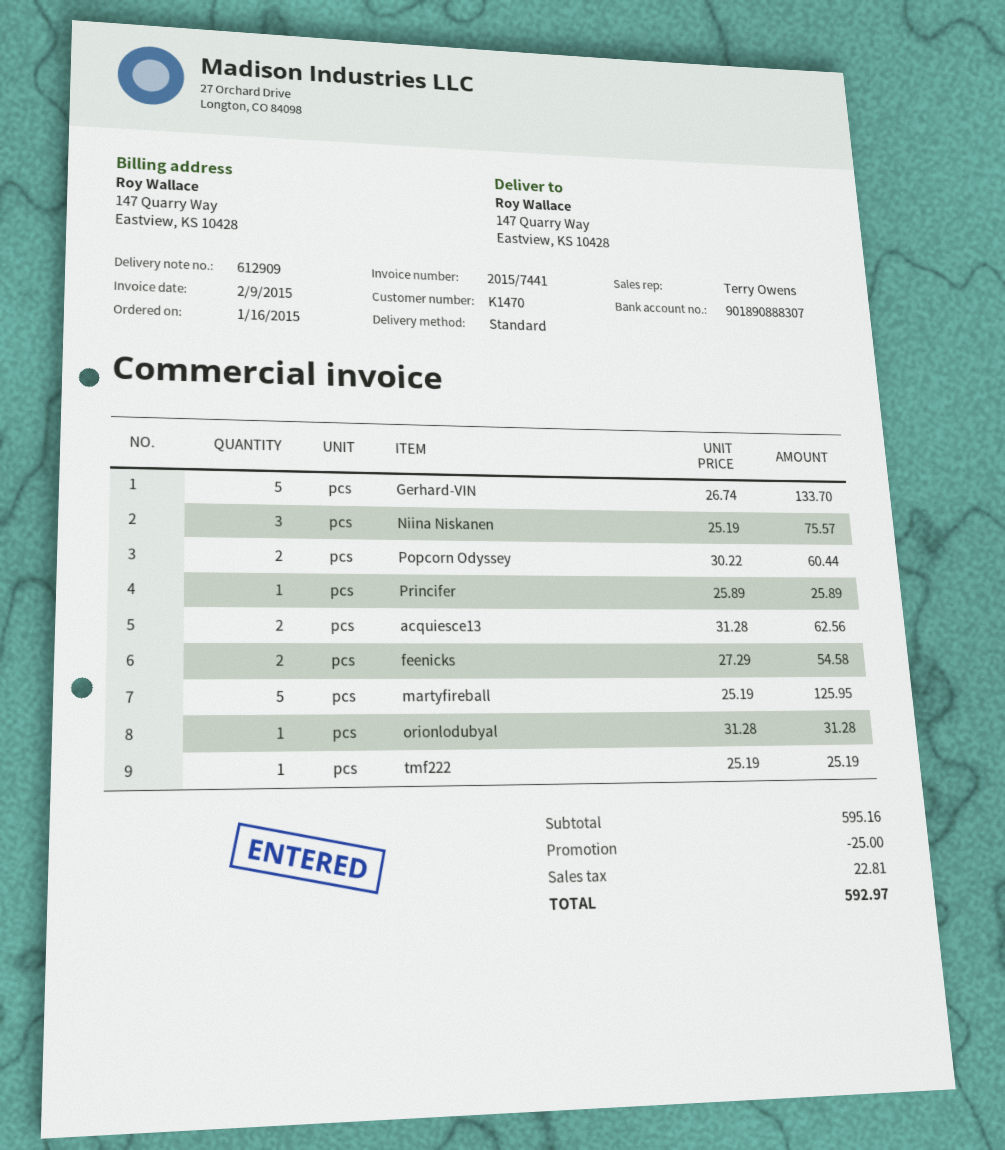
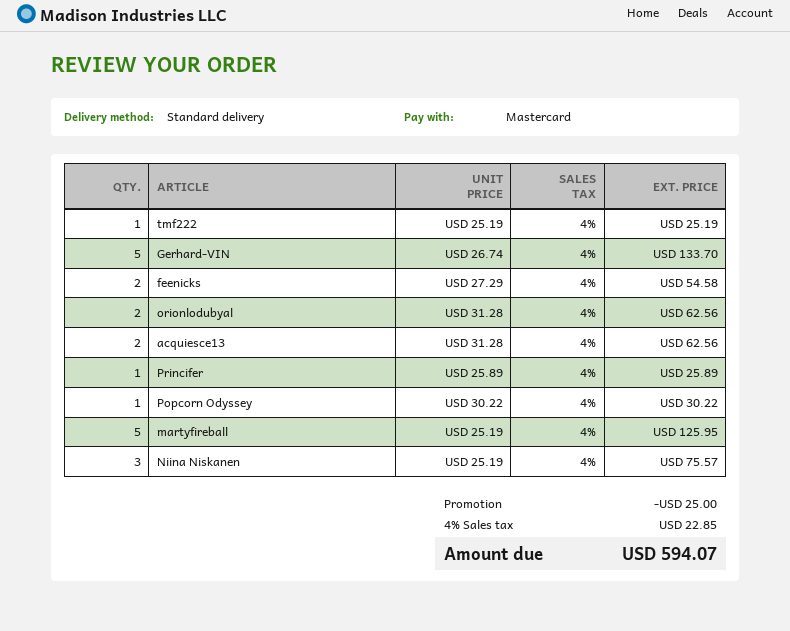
Popcorn Odyssey: 2 x 30.22 = 60.44 -> 1 x 30.22 = 30.22
orionlodubyal: 1 x 31.28 = 31.28 -> 2 x 31.28 = 62.56
tax: 22.81 -> 22.85
total: 592.97 -> 594.07

